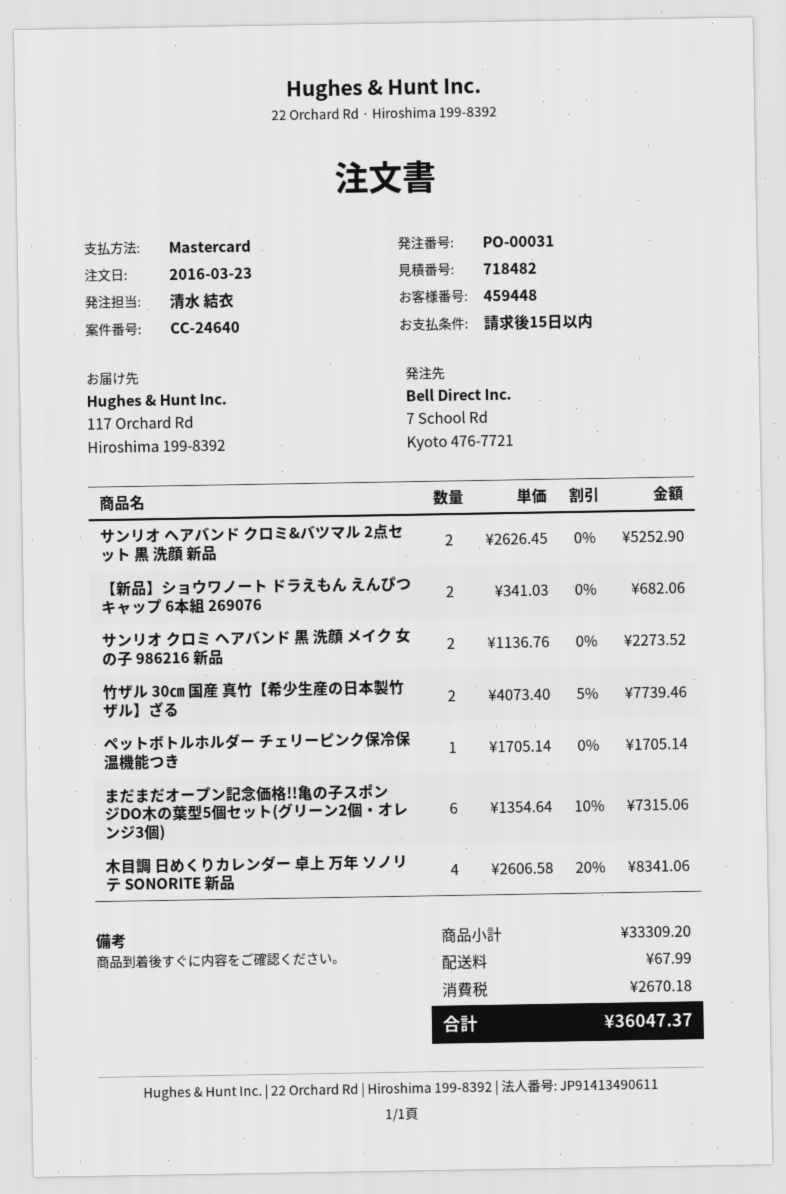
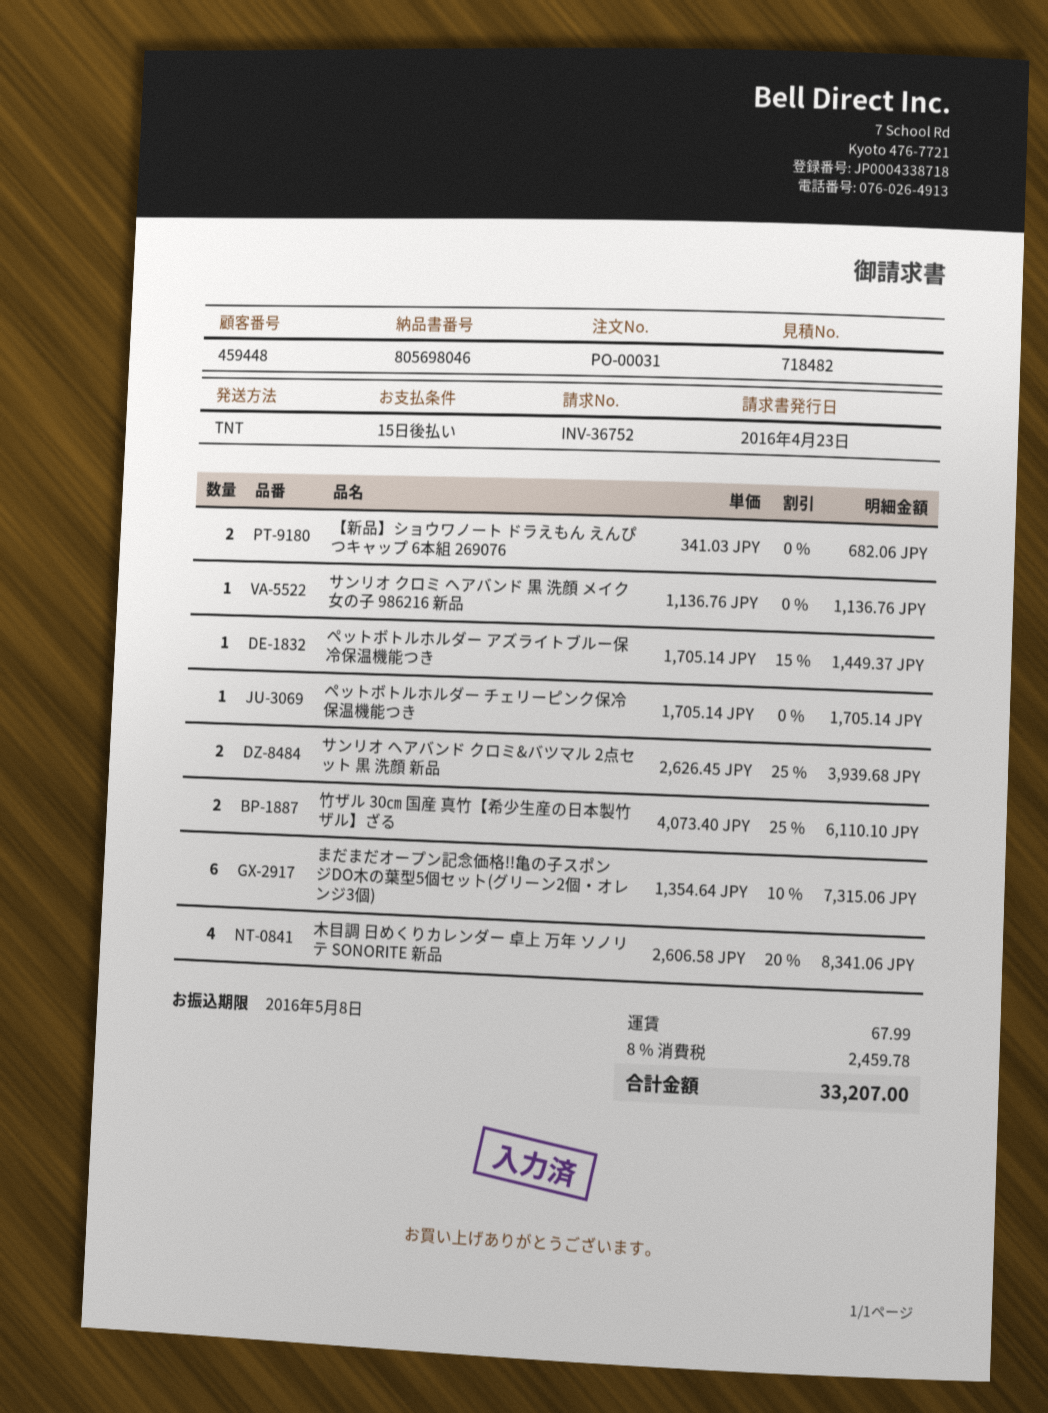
サンリオ ヘアバンド クロミ&バツマル 2点セット 黒 洗顔 新品: 2 x 2626.45 = 5252.90 -> 2 x 2626.45 - 25% = 3939.68
サンリオ クロミ ヘアバンド 黒 洗顔 メイク 女の子 986216 新品: 2 x 1136.76 = 2273.52 -> 1 x 1136.76 = 1136.76
竹ザル 30㎝ 国産 真竹【希少生産の日本製竹ザル】ざる: 2 x 4073.40 - 5% = 7739.46 -> 2 x 4073.40 - 25% = 6110.10
ペットボトルホルダー アズライトブルー保冷保温機能つき: none -> 1 x 1705.14 - 15% = 1449.37
tax: 2670.18 -> 2459.78
total: 36047.37 -> 33207.00

